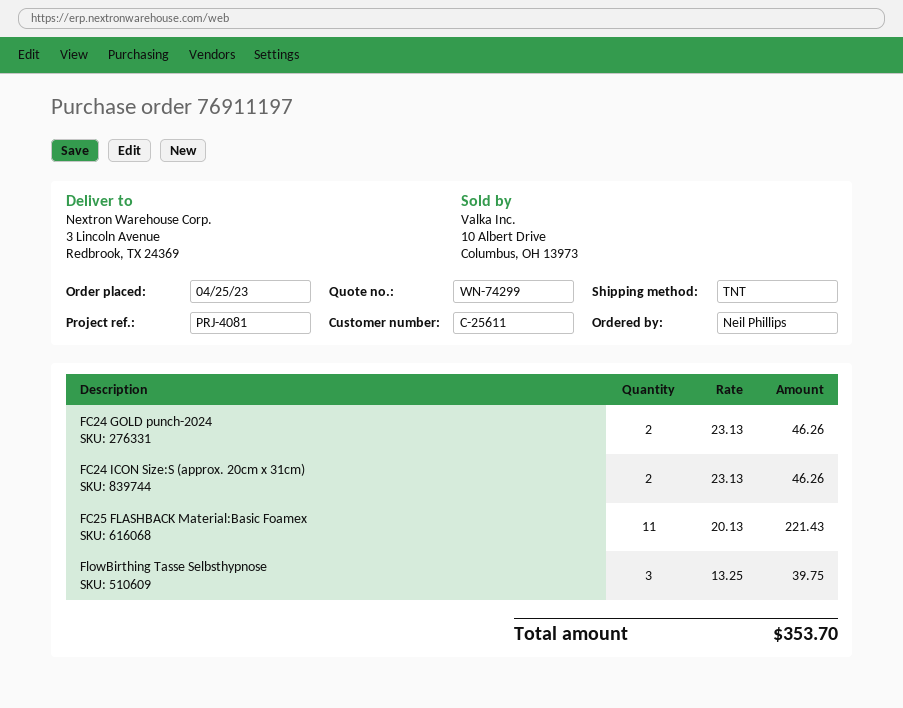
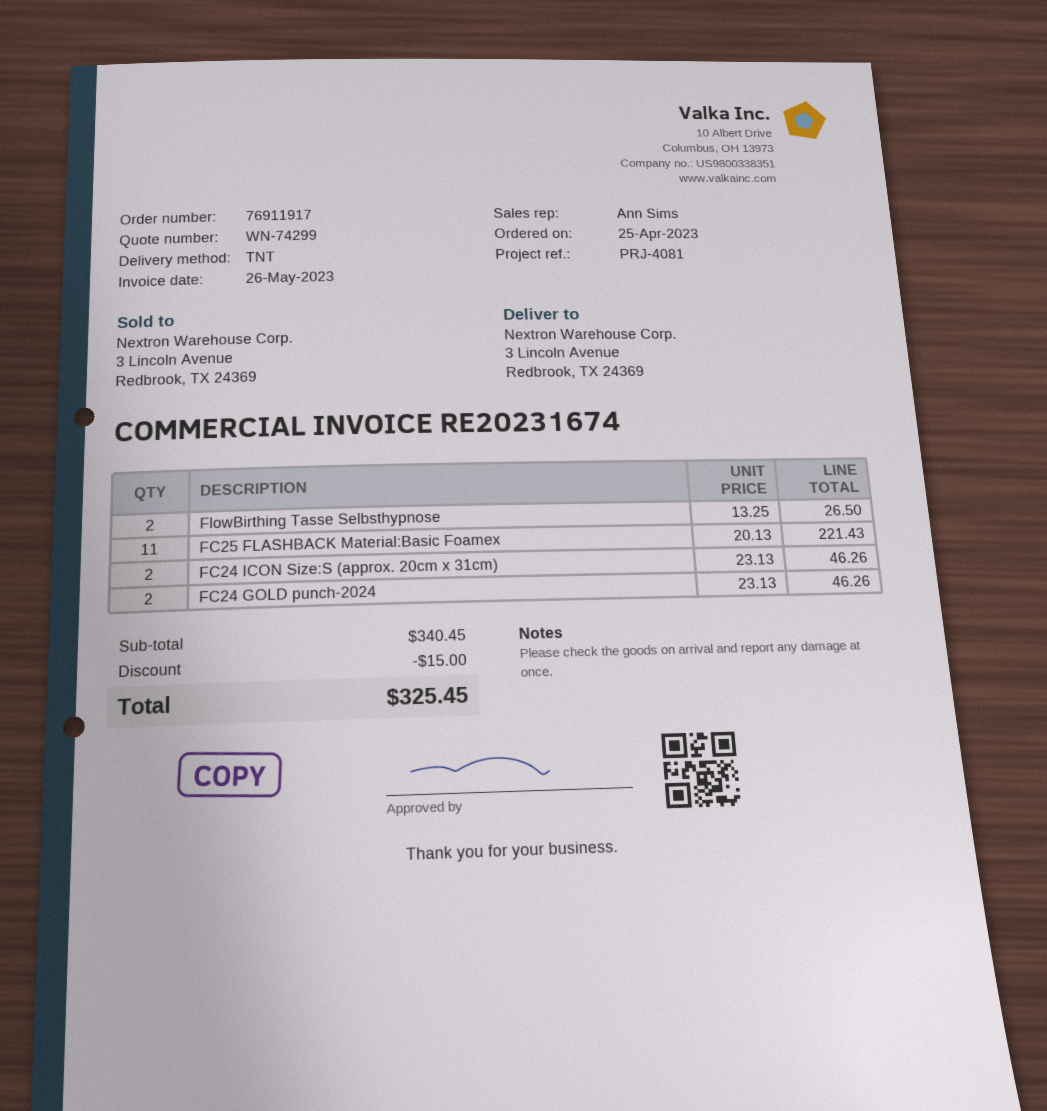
order number: 76911197 -> 76911917
FlowBirthing Tasse Selbsthypnose: 3 x 13.25 = 39.75 -> 2 x 13.25 = 26.50
discount: none -> 15.00
total: 353.70 -> 325.45

